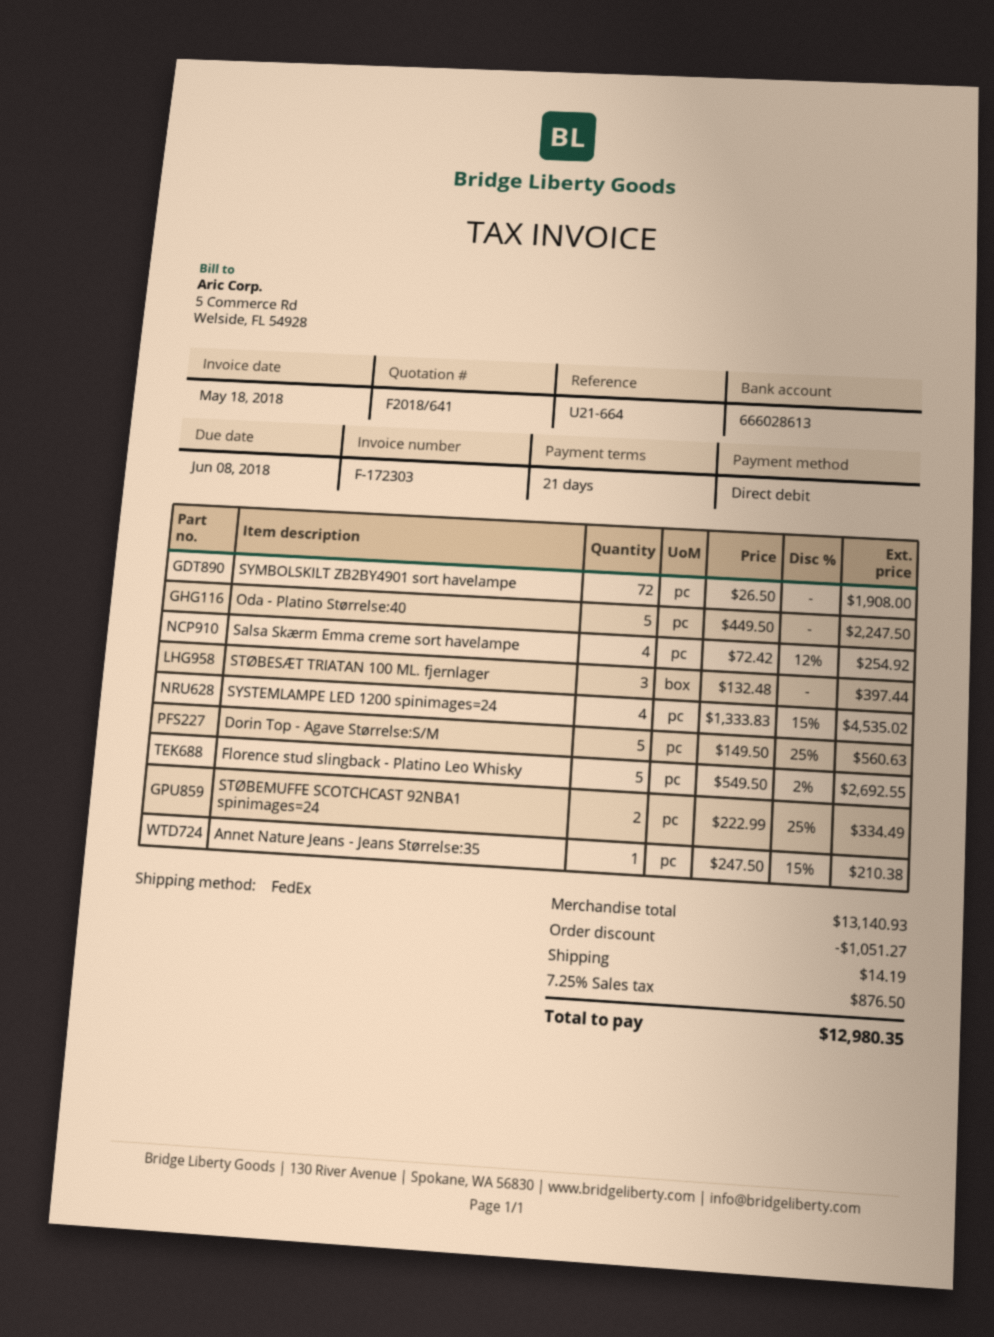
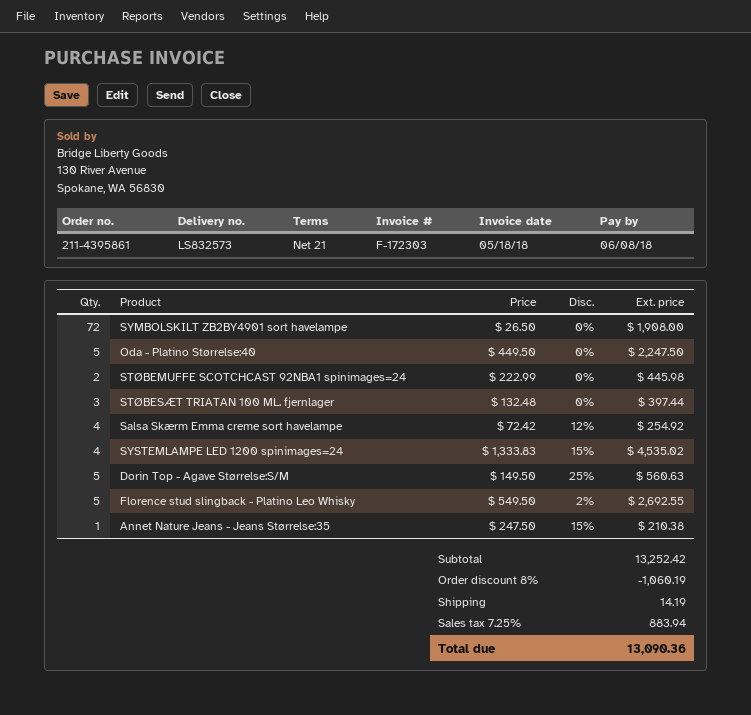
STØBEMUFFE SCOTCHCAST 92NBA1 spinimages=24: 2 x 222.99 - 25% = 334.49 -> 2 x 222.99 = 445.98
subtotal: 13140.93 -> 13252.42
discount: 1051.27 -> 1060.19
tax: 7.25% = 876.50 -> 7.25% = 883.94
total: 12980.35 -> 13090.36

